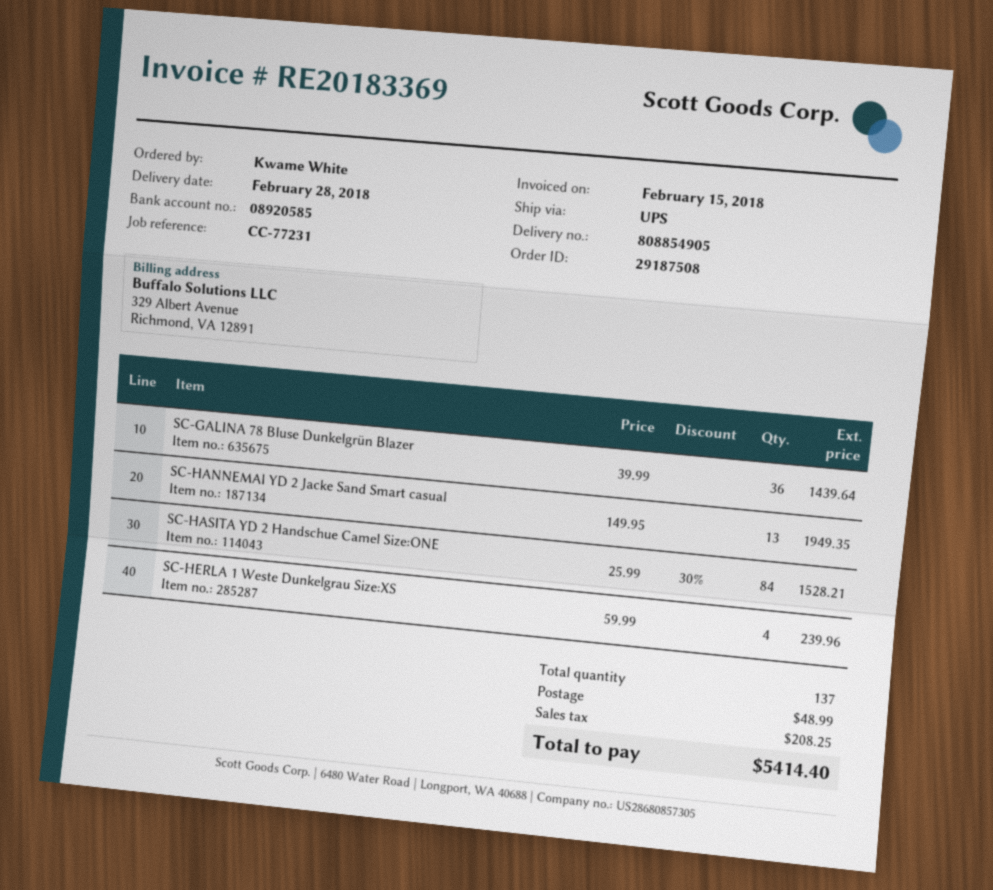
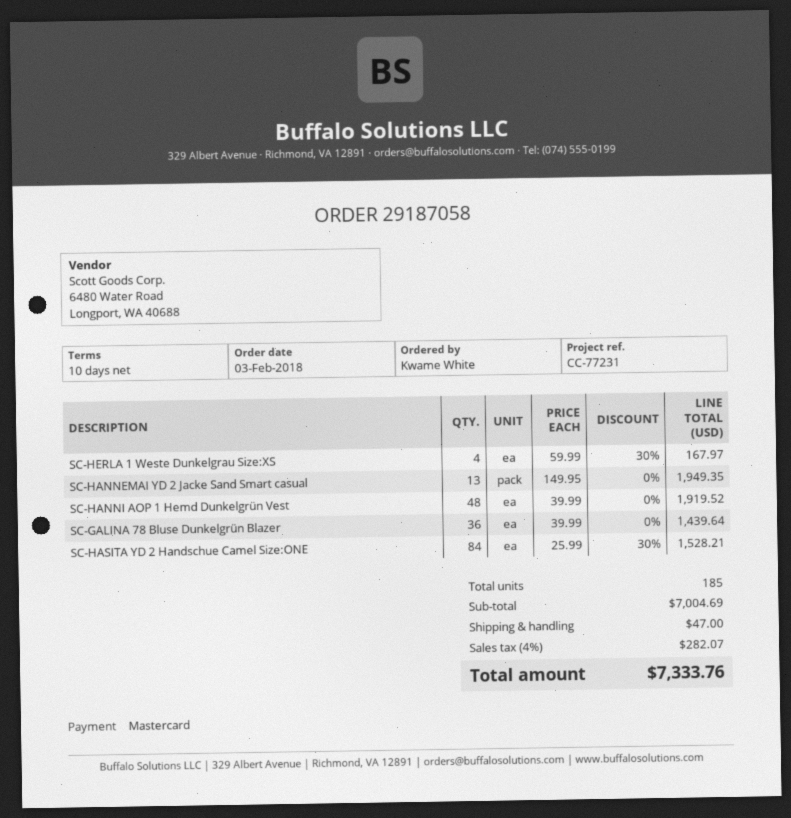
order number: 29187508 -> 29187058
SC-HERLA 1 Weste Dunkelgrau Size:XS: 4 x 59.99 = 239.96 -> 4 x 59.99 - 30% = 167.97
SC-HANNI AOP 1 Hemd Dunkelgrün Vest: none -> 48 x 39.99 = 1919.52
total quantity: 137 -> 185
shipping: 48.99 -> 47.00
tax: 208.25 -> 282.07
total: 5414.40 -> 7333.76

